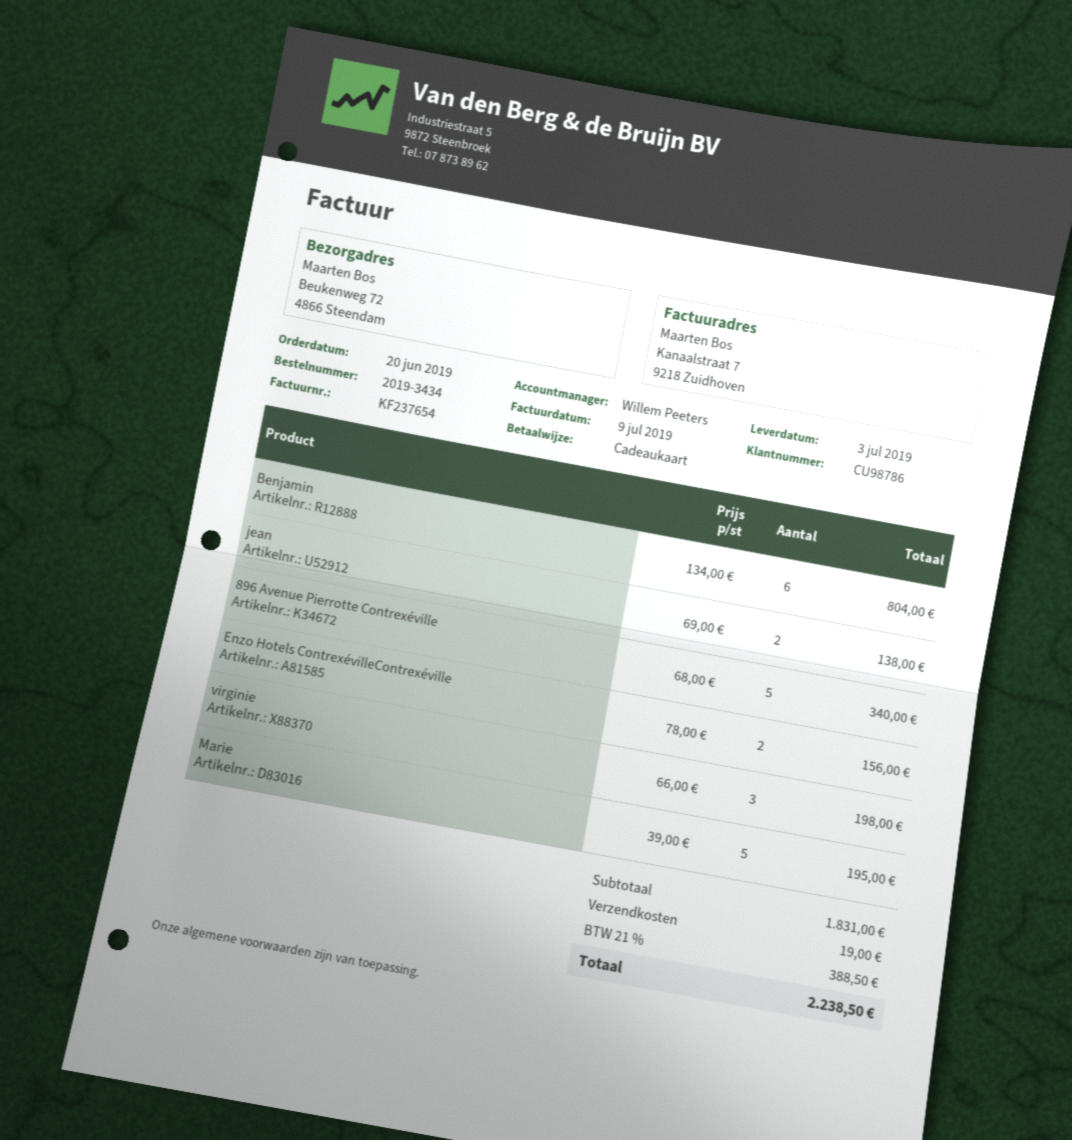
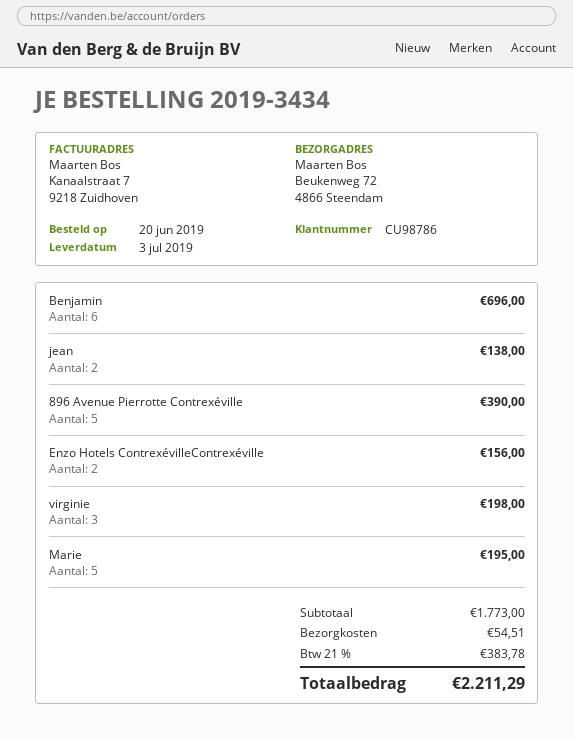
Benjamin: 6 for 804.00 -> 6 for 696.00
896 Avenue Pierrotte Contrexéville: 5 for 340.00 -> 5 for 390.00
subtotal: 1831.00 -> 1773.00
shipping: 19.00 -> 54.51
tax: 21% = 388.50 -> 21% = 383.78
total: 2238.50 -> 2211.29

